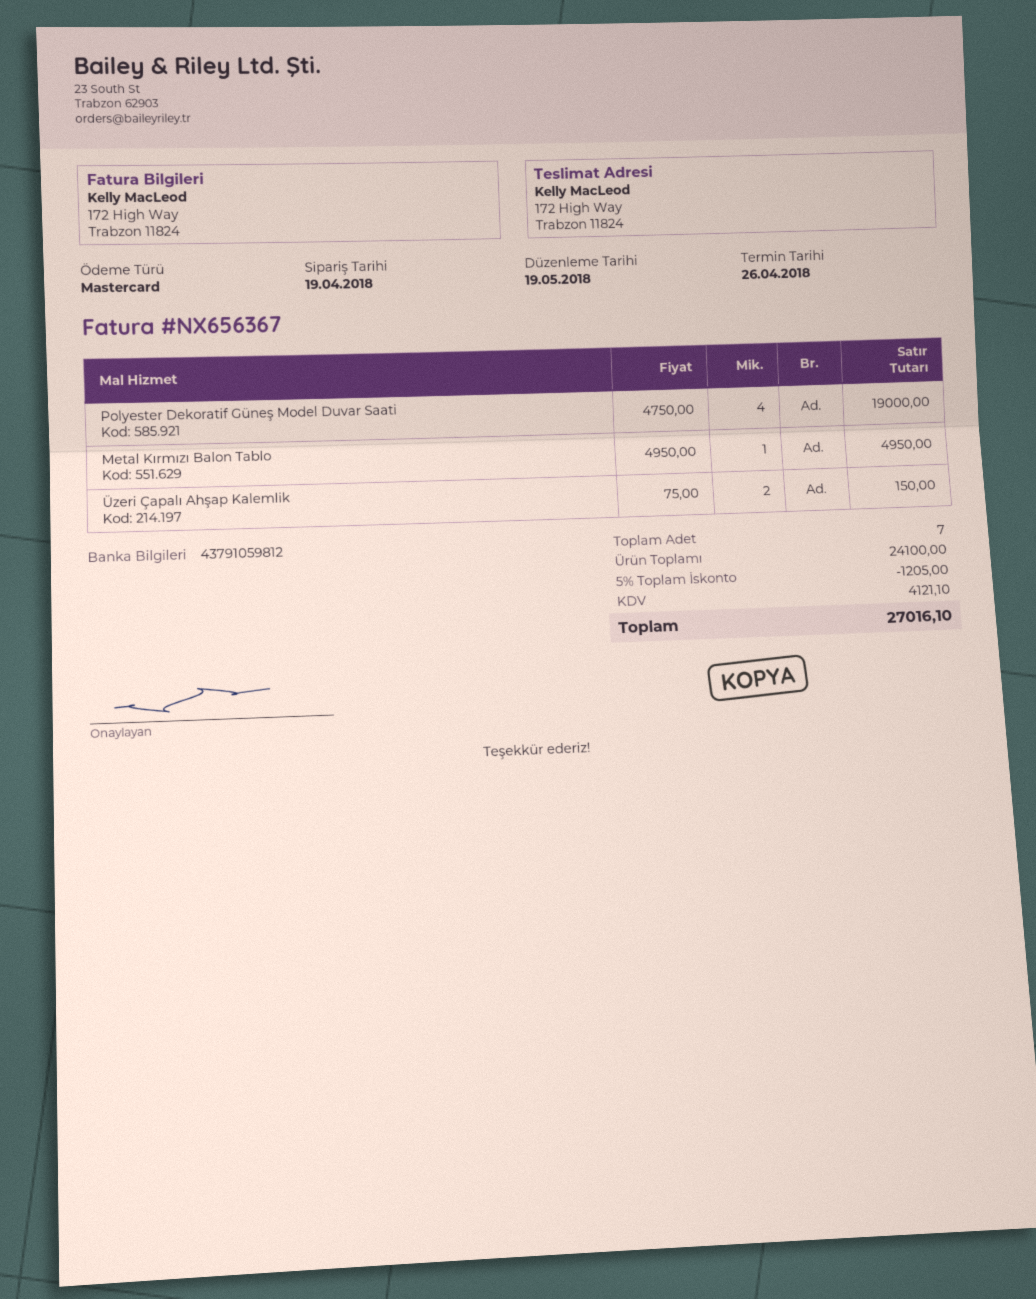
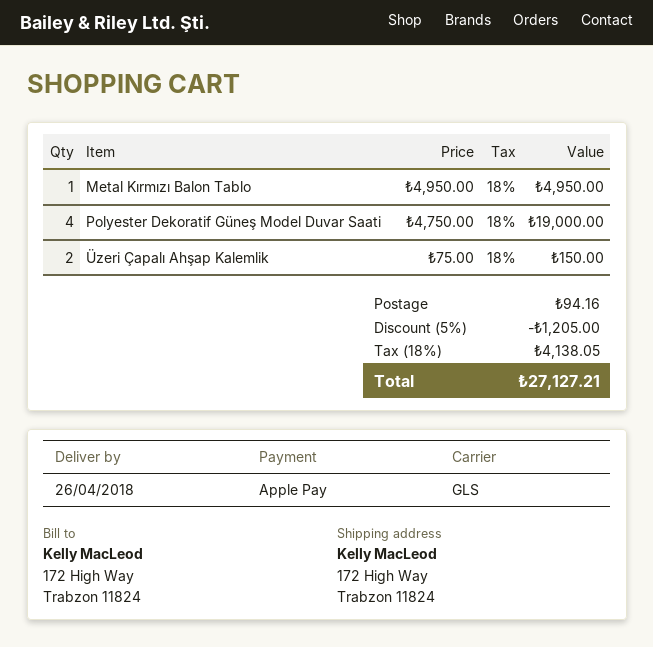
payment method: Mastercard -> Apple Pay
shipping: none -> 94.16
tax: 4121.10 -> 4138.05
total: 27016.10 -> 27127.21

